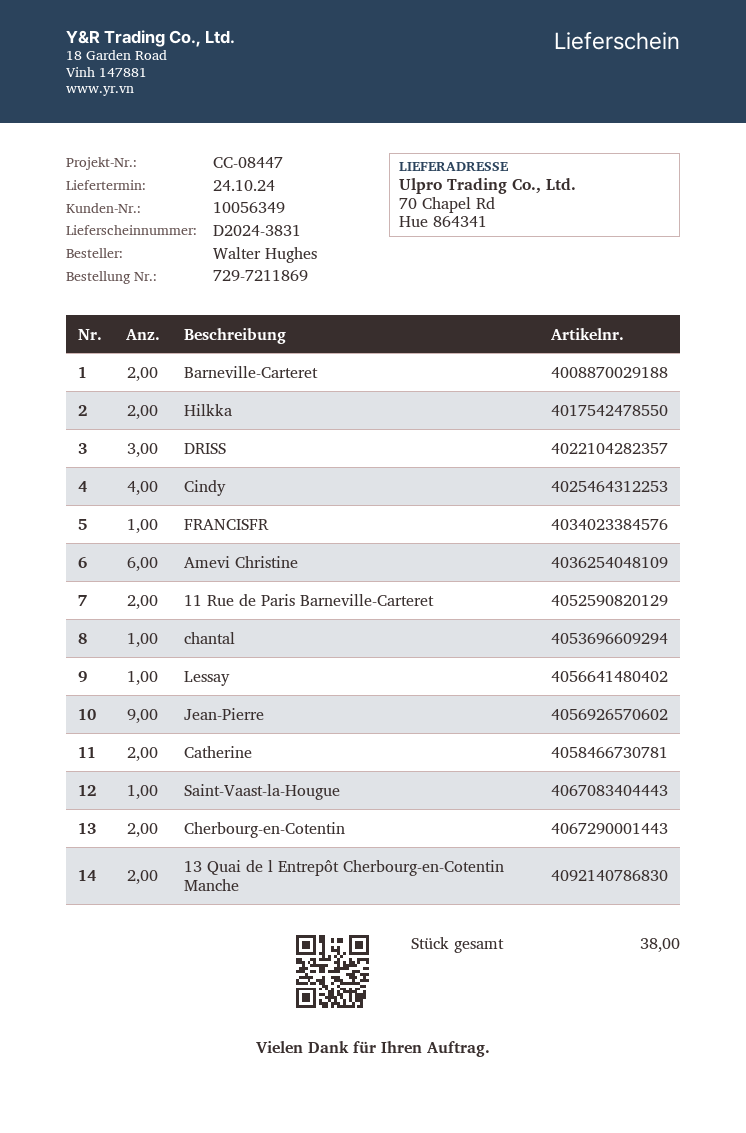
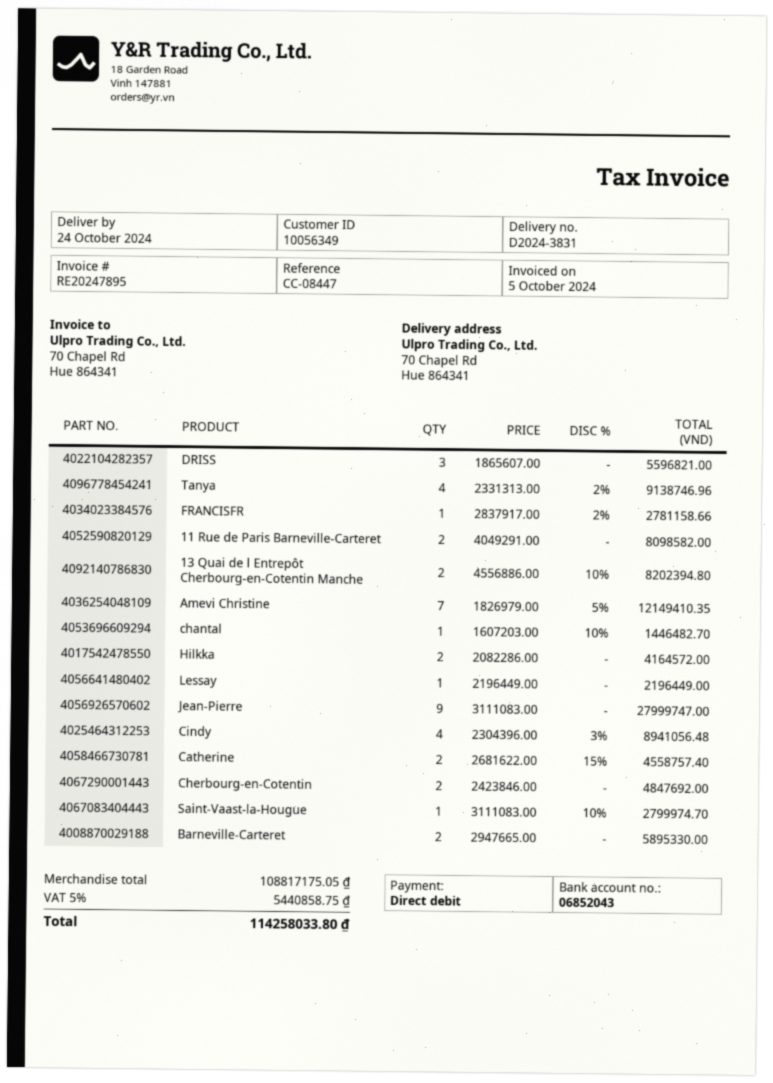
Amevi Christine: 6 -> 7
Tanya: none -> 4

